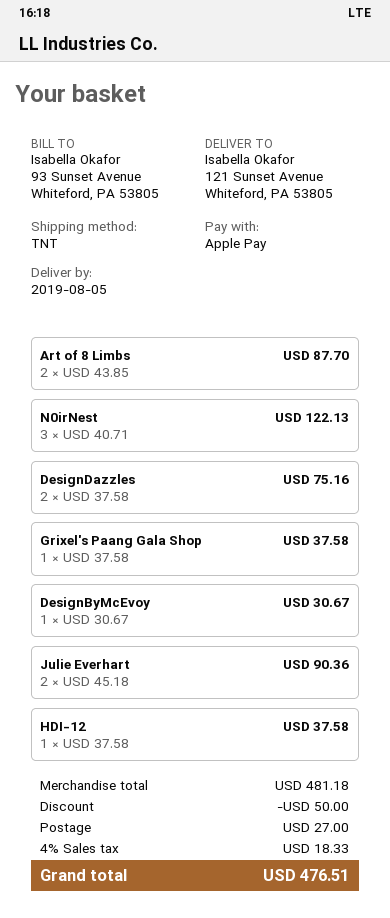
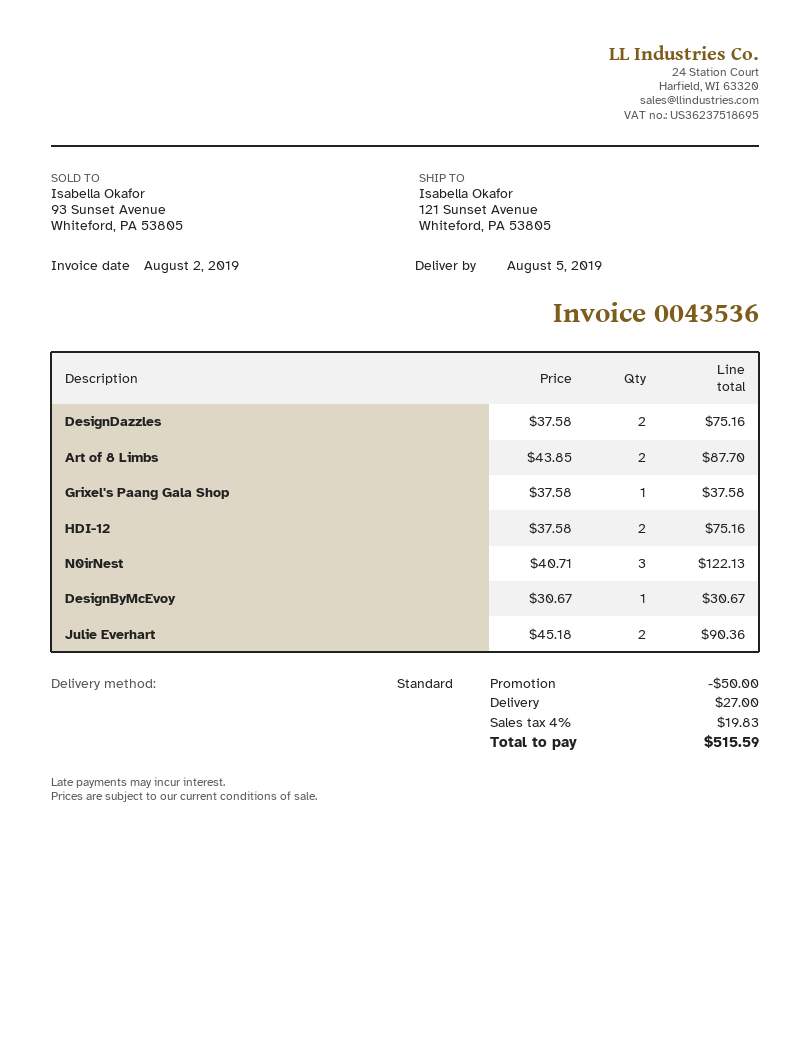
shipping method: TNT -> standard
HDI-12: 1 x 37.58 = 37.58 -> 2 x 37.58 = 75.16
tax: 4% = 18.33 -> 4% = 19.83
total: 476.51 -> 515.59

